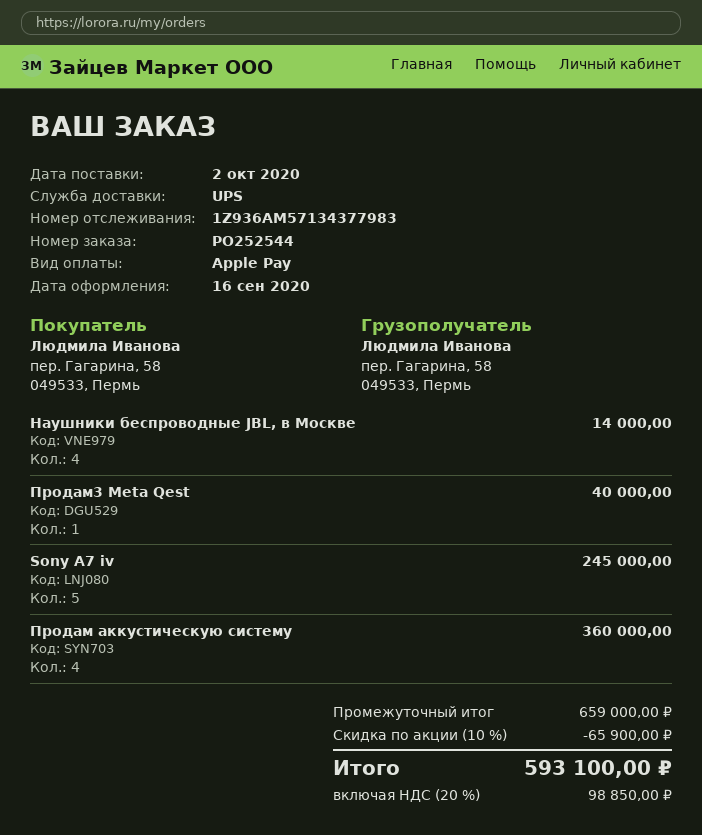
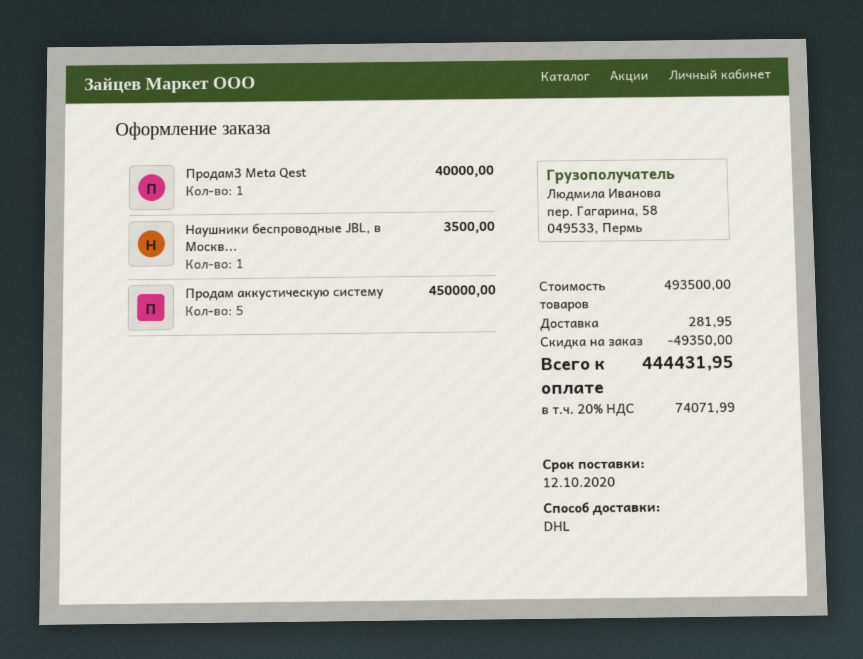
delivery date: 2020-10-02 -> 2020-10-12
shipping method: UPS -> DHL
Наушники беспроводные JBL, в Москве: 4 for 14000.00 -> 1 for 3500.00
Sony A7 iv: 5 for 245000.00 -> none
Продам аккустическую систему: 4 for 360000.00 -> 5 for 450000.00
subtotal: 659000.00 -> 493500.00
discount: 65900.00 -> 49350.00
shipping: none -> 281.95
tax: 20% = 98850.00 -> 20% = 74071.99
total: 593100.00 -> 444431.95

